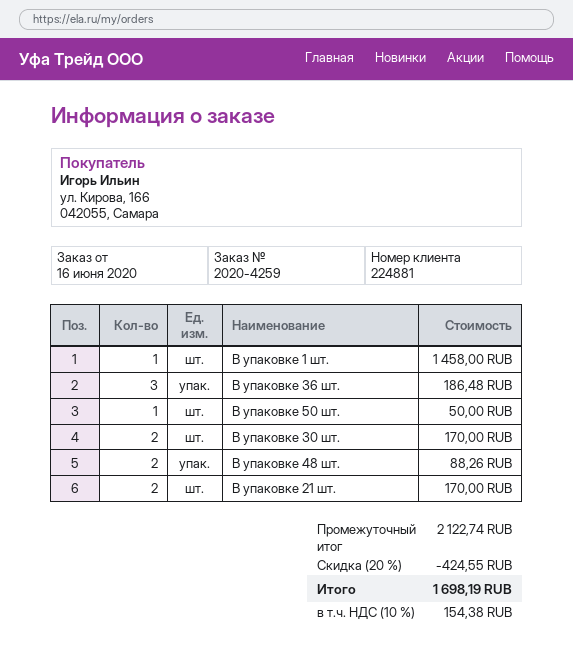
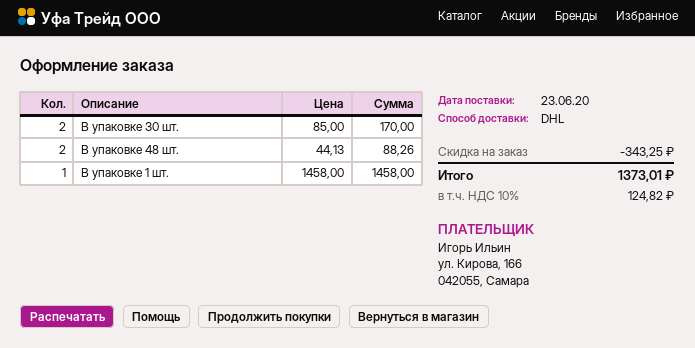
В упаковке 36 шт.: 3 for 186.48 -> none
В упаковке 50 шт.: 1 for 50.00 -> none
В упаковке 21 шт.: 2 for 170.00 -> none
discount: 424.55 -> 343.25
tax: 10% = 154.38 -> 10% = 124.82
total: 1698.19 -> 1373.01

